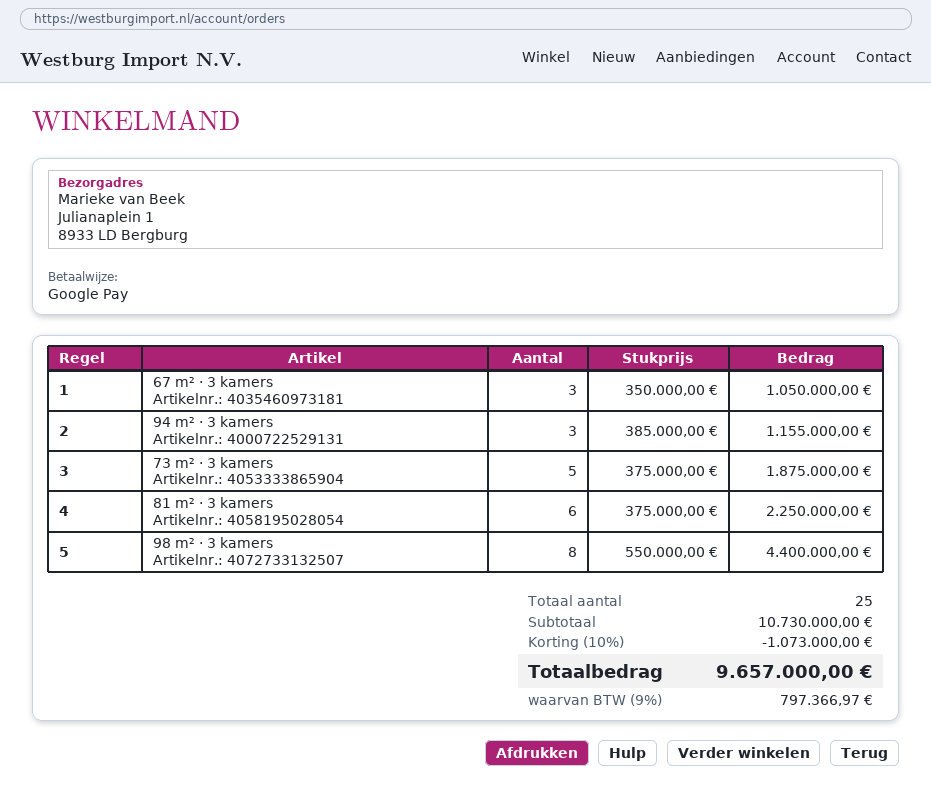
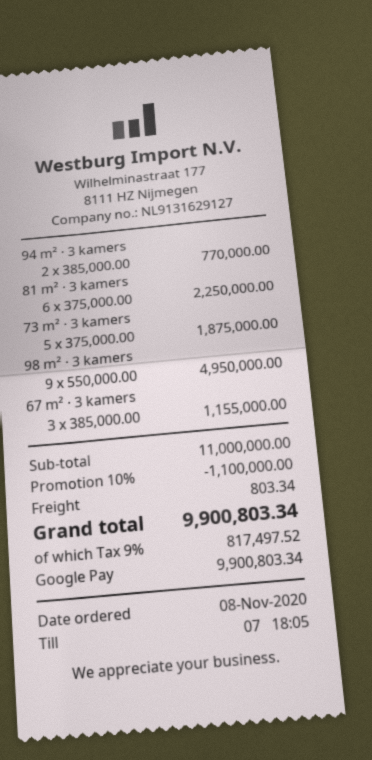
67 m² · 3 kamers: 3 x 350000.00 = 1050000.00 -> 3 x 385000.00 = 1155000.00
94 m² · 3 kamers: 3 x 385000.00 = 1155000.00 -> 2 x 385000.00 = 770000.00
98 m² · 3 kamers: 8 x 550000.00 = 4400000.00 -> 9 x 550000.00 = 4950000.00
subtotal: 10730000.00 -> 11000000.00
discount: 10% = 1073000.00 -> 10% = 1100000.00
shipping: none -> 803.34
tax: 9% = 797366.97 -> 9% = 817497.52
total: 9657000.00 -> 9900803.34

